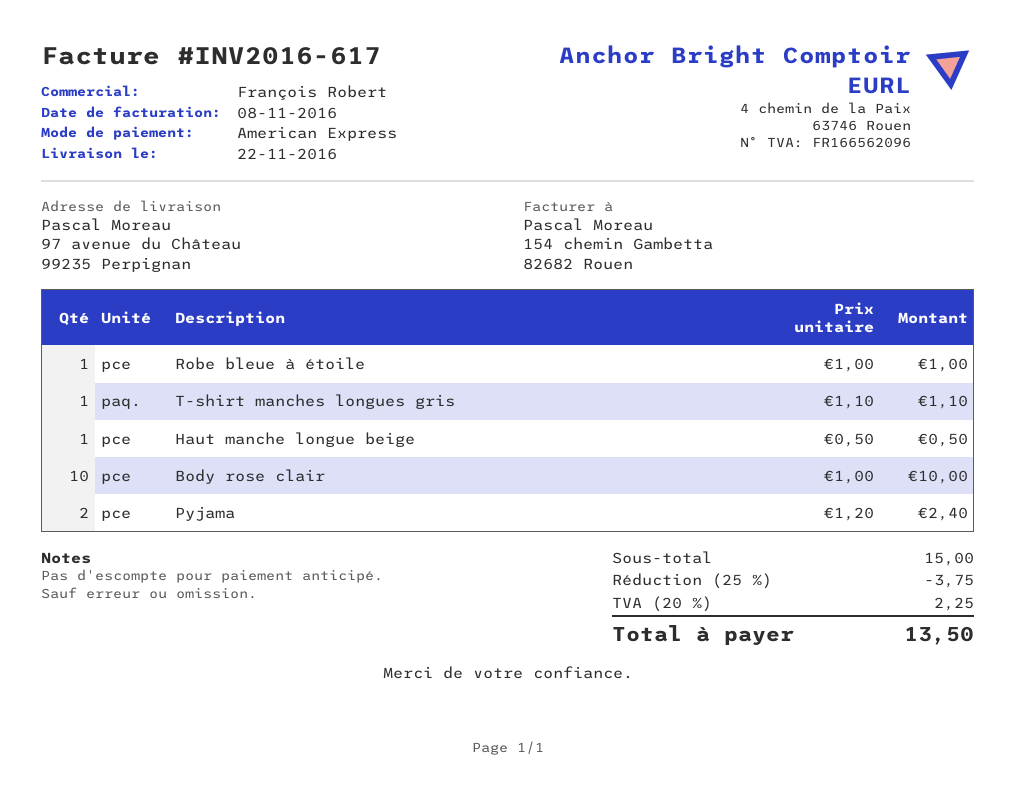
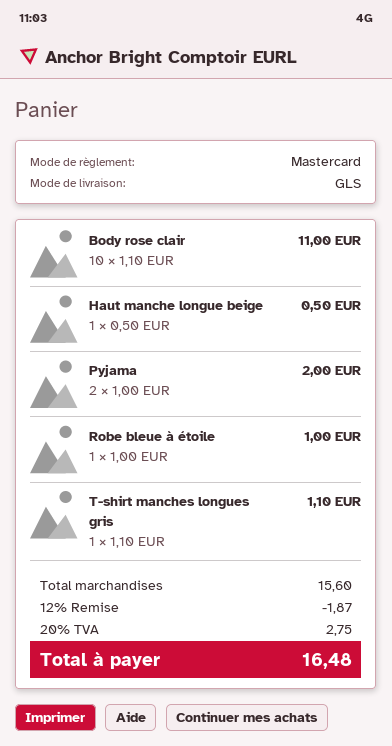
payment method: American Express -> Mastercard
Body rose clair: 10 x 1.00 = 10.00 -> 10 x 1.10 = 11.00
Pyjama: 2 x 1.20 = 2.40 -> 2 x 1.00 = 2.00
subtotal: 15.00 -> 15.60
discount: 25% = 3.75 -> 12% = 1.87
tax: 20% = 2.25 -> 20% = 2.75
total: 13.50 -> 16.48

